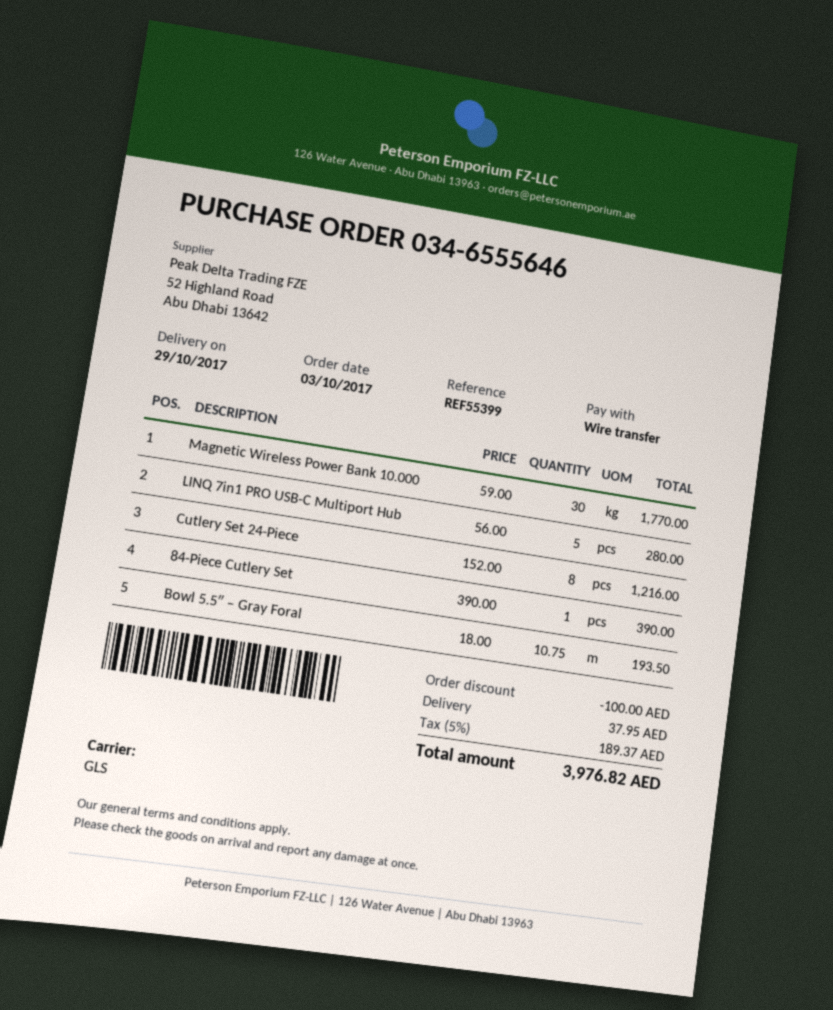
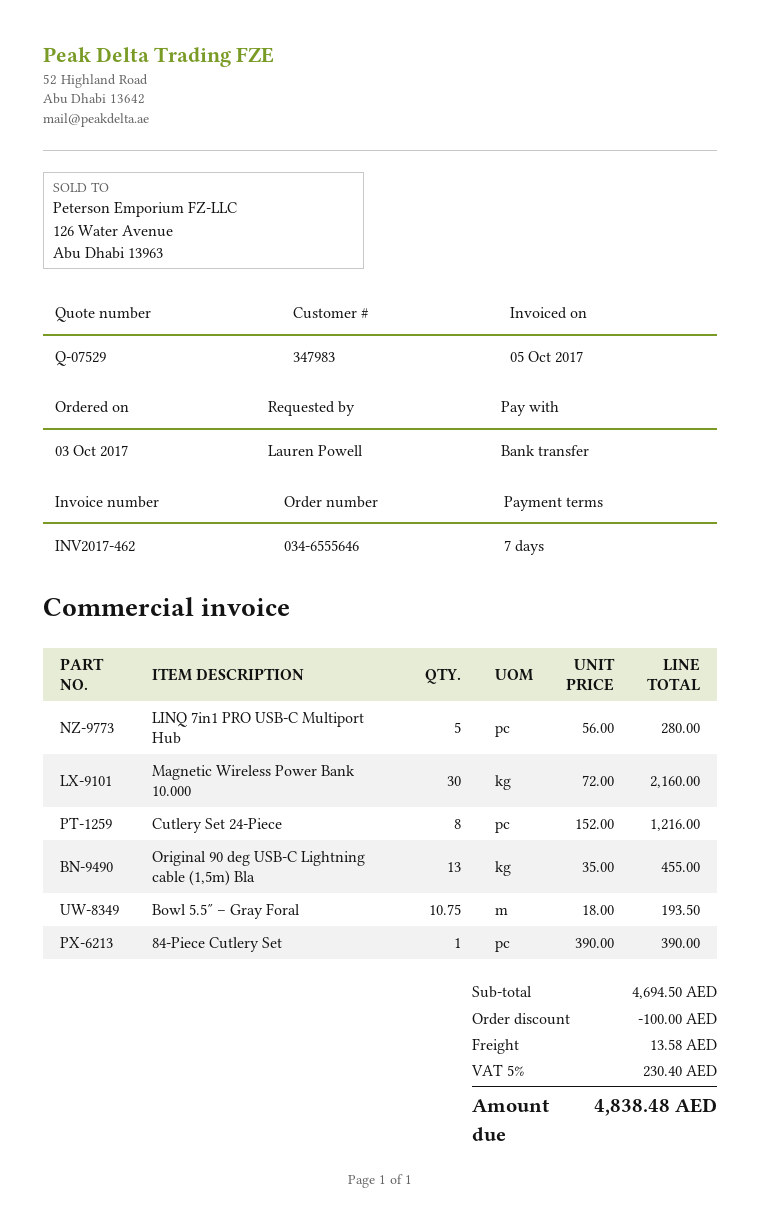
Magnetic Wireless Power Bank 10.000: 30 x 59.00 = 1770.00 -> 30 x 72.00 = 2160.00
Original 90 deg USB-C Lightning cable (1,5m) Bla: none -> 13 x 35.00 = 455.00
shipping: 37.95 -> 13.58
tax: 5% = 189.37 -> 5% = 230.40
total: 3976.82 -> 4838.48

